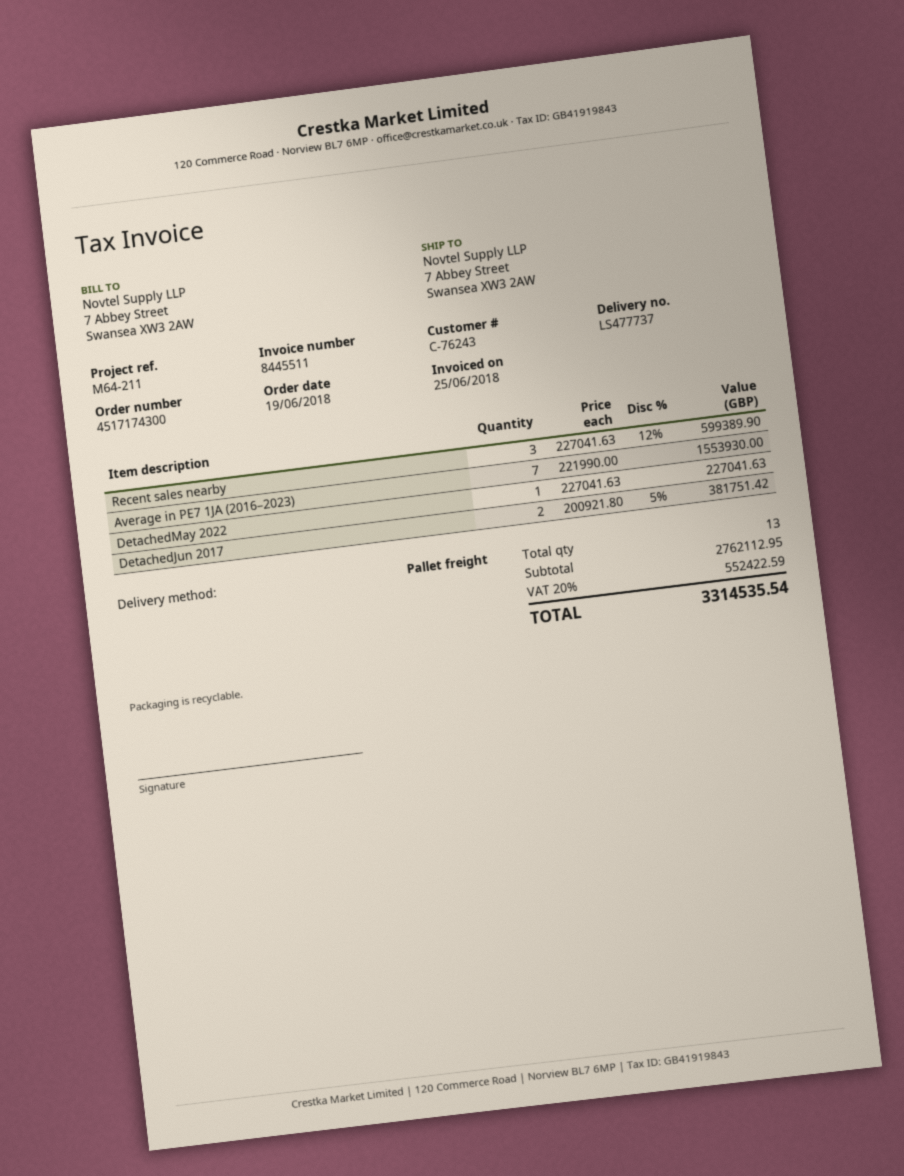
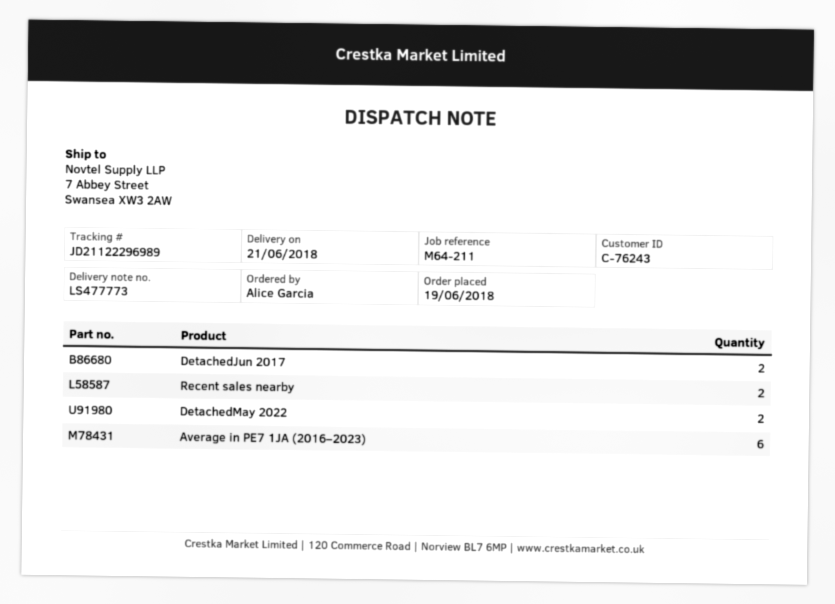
delivery note number: LS477737 -> LS477773
Recent sales nearby: 3 -> 2
Average in PE7 1JA (2016–2023): 7 -> 6
DetachedMay 2022: 1 -> 2

